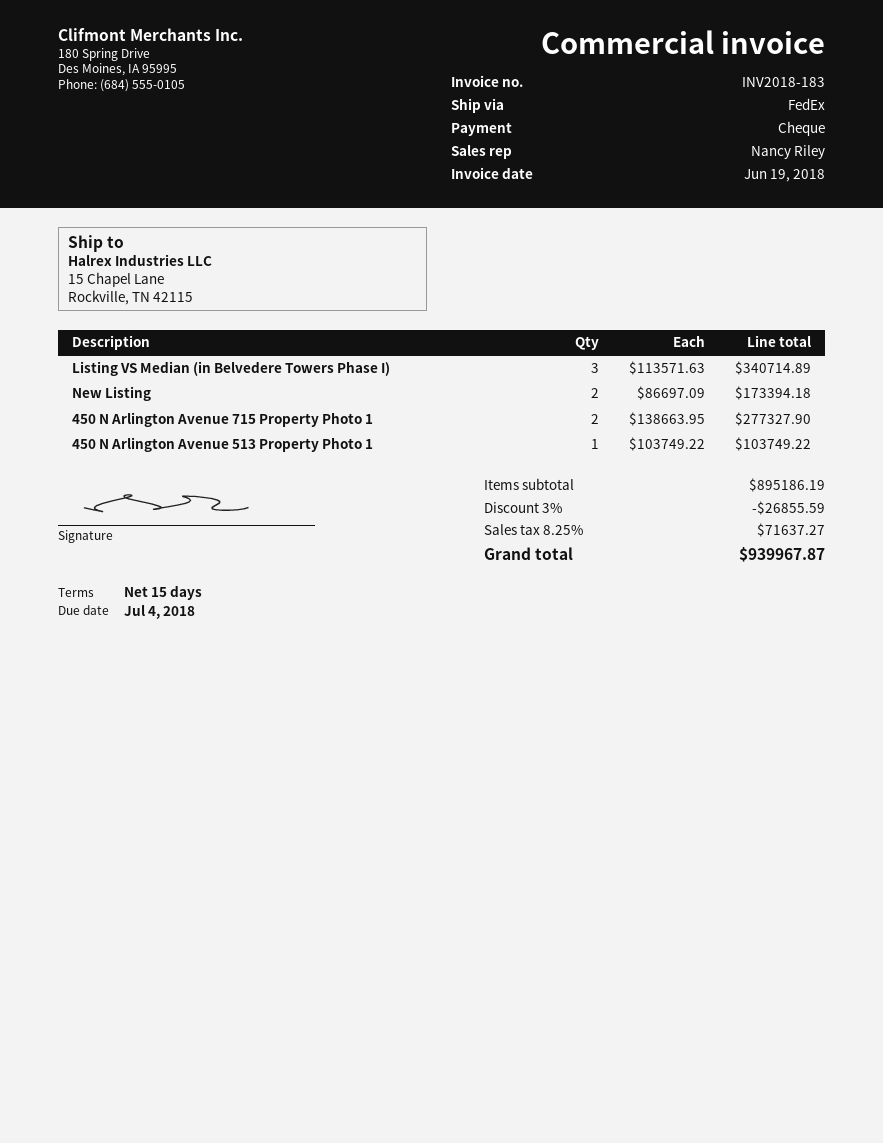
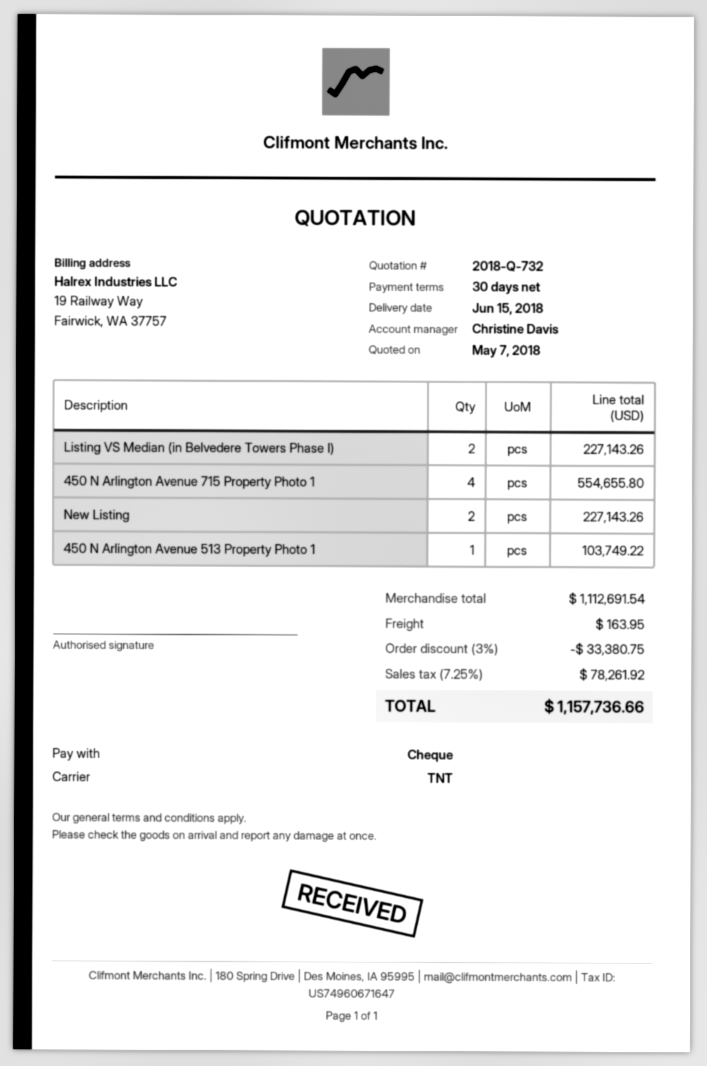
payment terms: 15 days -> 30 days
sales rep: Nancy Riley -> Christine Davis
shipping method: FedEx -> TNT
Listing VS Median (in Belvedere Towers Phase I): 3 for 340714.89 -> 2 for 227143.26
New Listing: 2 for 173394.18 -> 2 for 227143.26
450 N Arlington Avenue 715 Property Photo 1: 2 for 277327.90 -> 4 for 554655.80
subtotal: 895186.19 -> 1112691.54
discount: 3% = 26855.59 -> 3% = 33380.75
shipping: none -> 163.95
tax: 8.25% = 71637.27 -> 7.25% = 78261.92
total: 939967.87 -> 1157736.66

